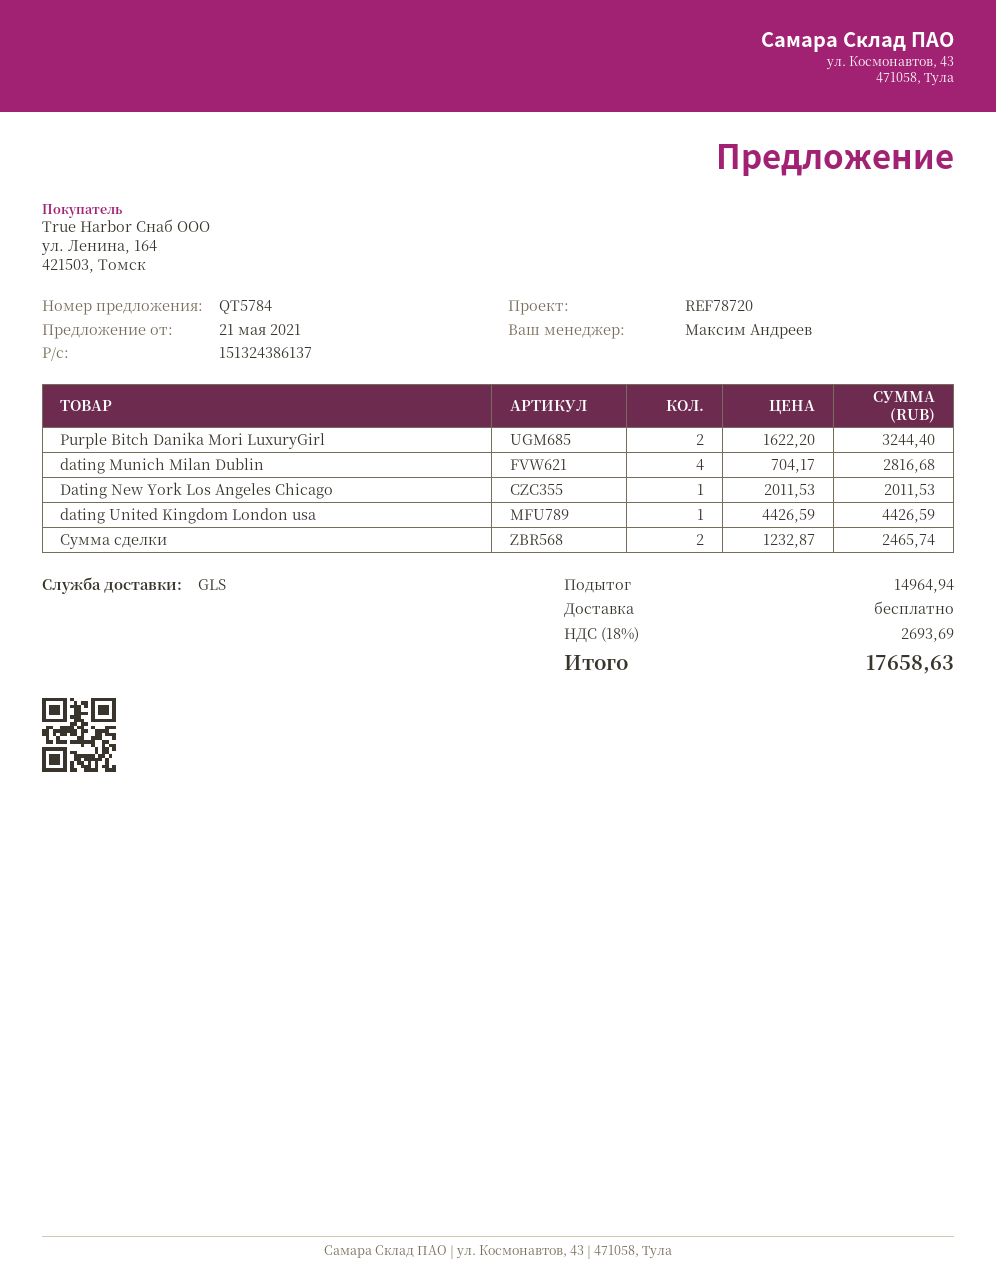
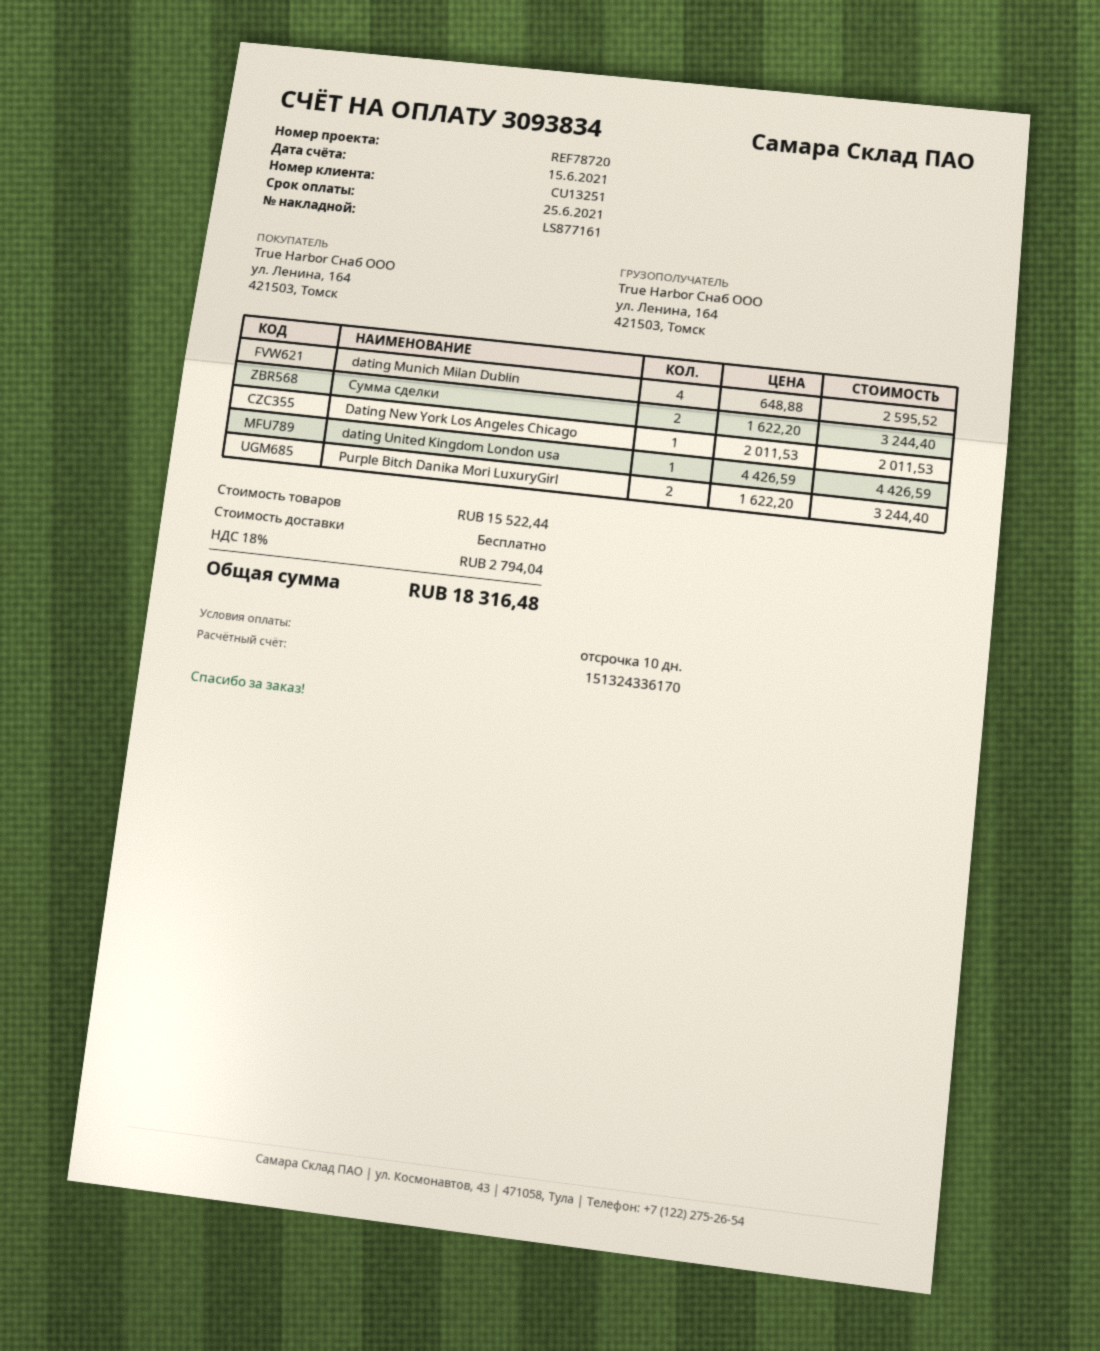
bank account: 151324386137 -> 151324336170
dating Munich Milan Dublin: 4 x 704.17 = 2816.68 -> 4 x 648.88 = 2595.52
Сумма сделки: 2 x 1232.87 = 2465.74 -> 2 x 1622.20 = 3244.40
subtotal: 14964.94 -> 15522.44
tax: 18% = 2693.69 -> 18% = 2794.04
total: 17658.63 -> 18316.48

